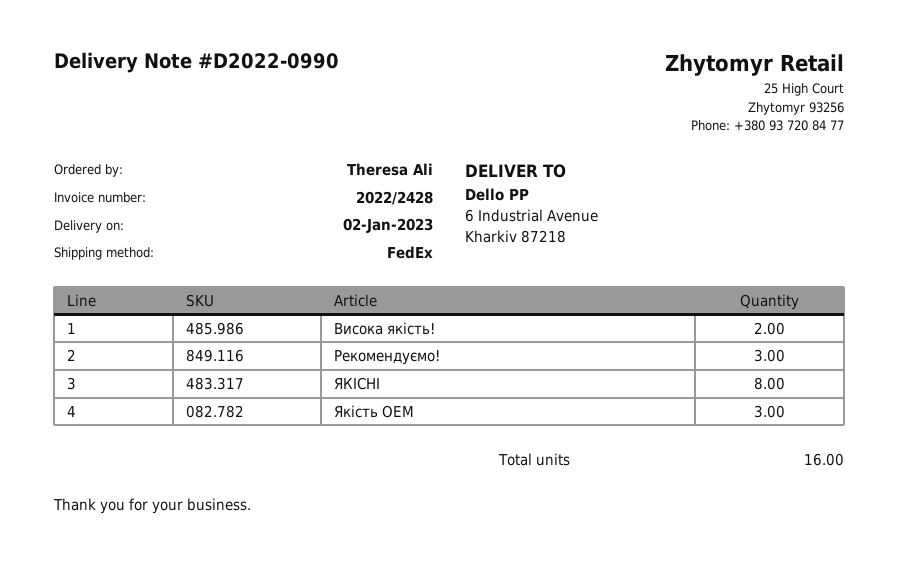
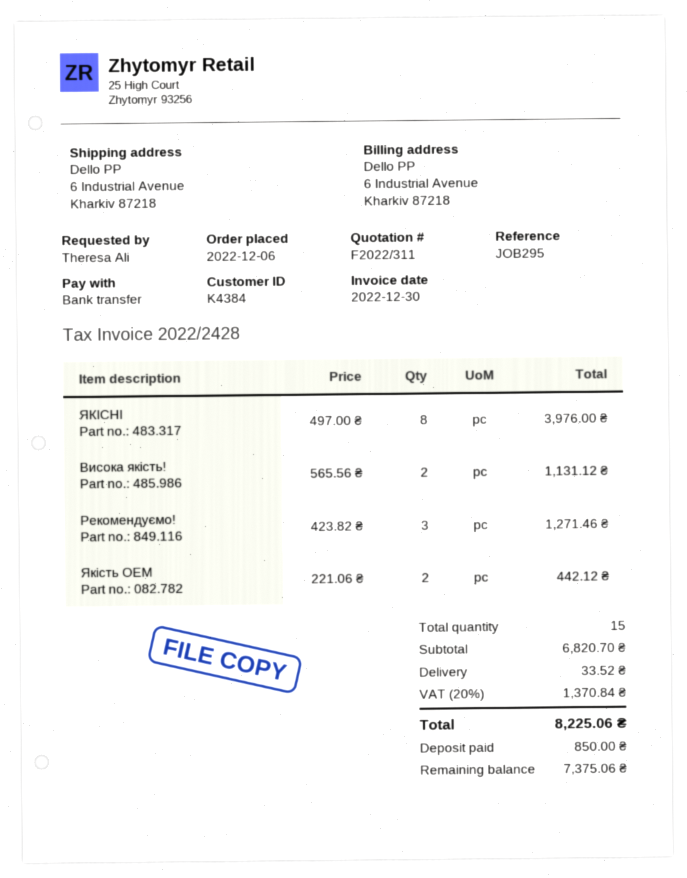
Якість OEM: 3 -> 2
total quantity: 16 -> 15

